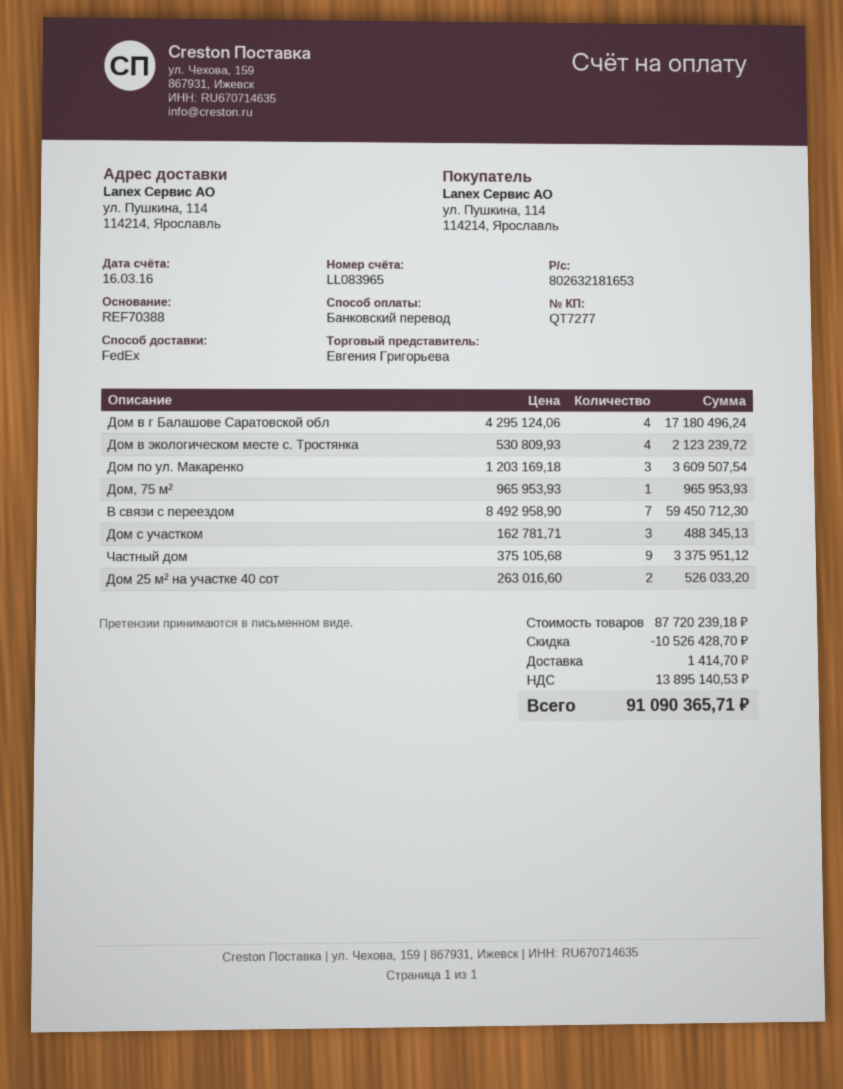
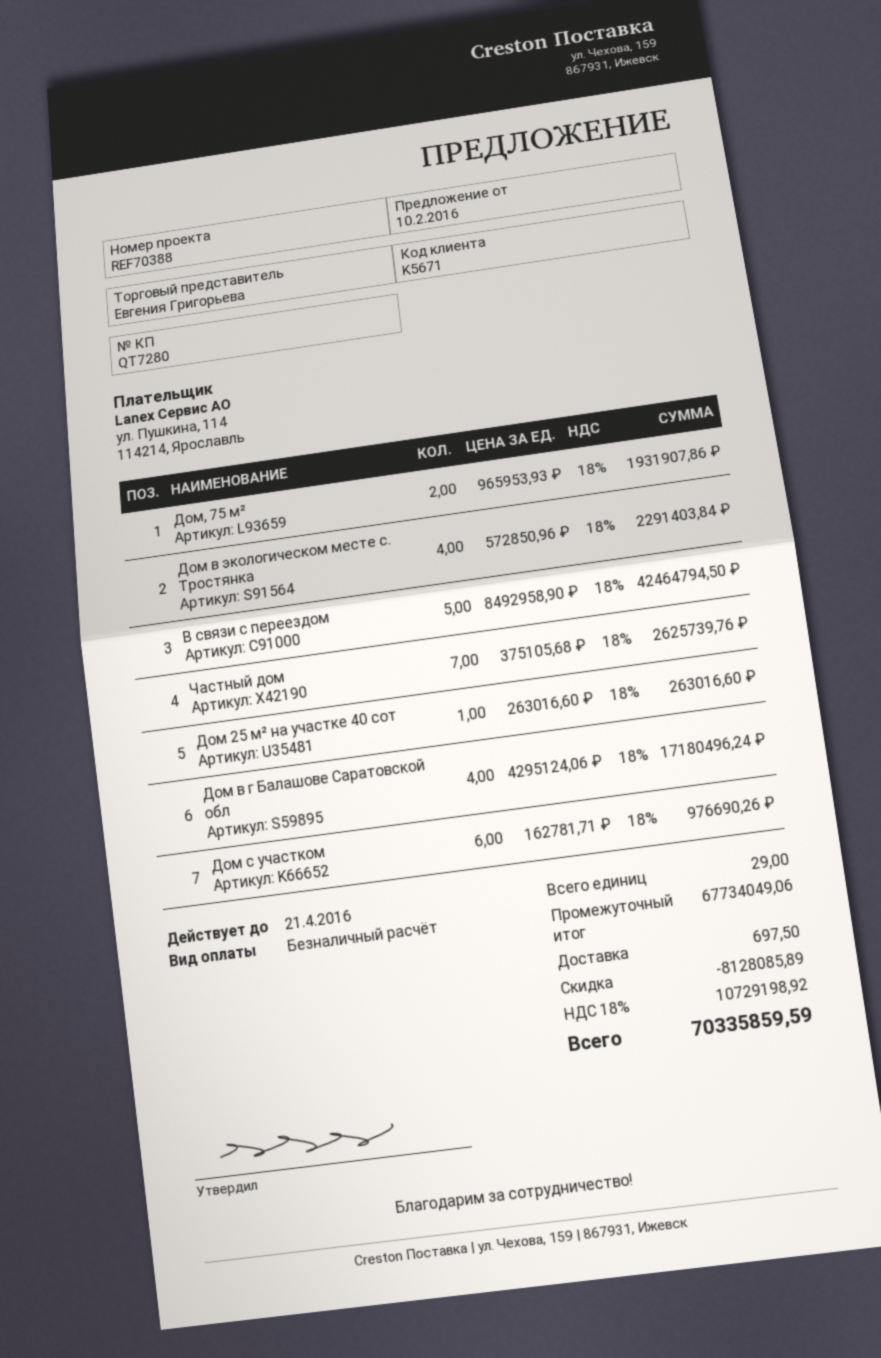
quote number: QT7277 -> QT7280
Дом в экологическом месте с. Тростянка: 4 x 530809.93 = 2123239.72 -> 4 x 572850.96 = 2291403.84
Дом по ул. Макаренко: 3 x 1203169.18 = 3609507.54 -> none
Дом, 75 м²: 1 x 965953.93 = 965953.93 -> 2 x 965953.93 = 1931907.86
В связи с переездом: 7 x 8492958.90 = 59450712.30 -> 5 x 8492958.90 = 42464794.50
Дом с участком: 3 x 162781.71 = 488345.13 -> 6 x 162781.71 = 976690.26
Частный дом: 9 x 375105.68 = 3375951.12 -> 7 x 375105.68 = 2625739.76
Дом 25 м² на участке 40 сот: 2 x 263016.60 = 526033.20 -> 1 x 263016.60 = 263016.60
subtotal: 87720239.18 -> 67734049.06
discount: 10526428.70 -> 8128085.89
shipping: 1414.70 -> 697.50
tax: 13895140.53 -> 10729198.92
total: 91090365.71 -> 70335859.59

